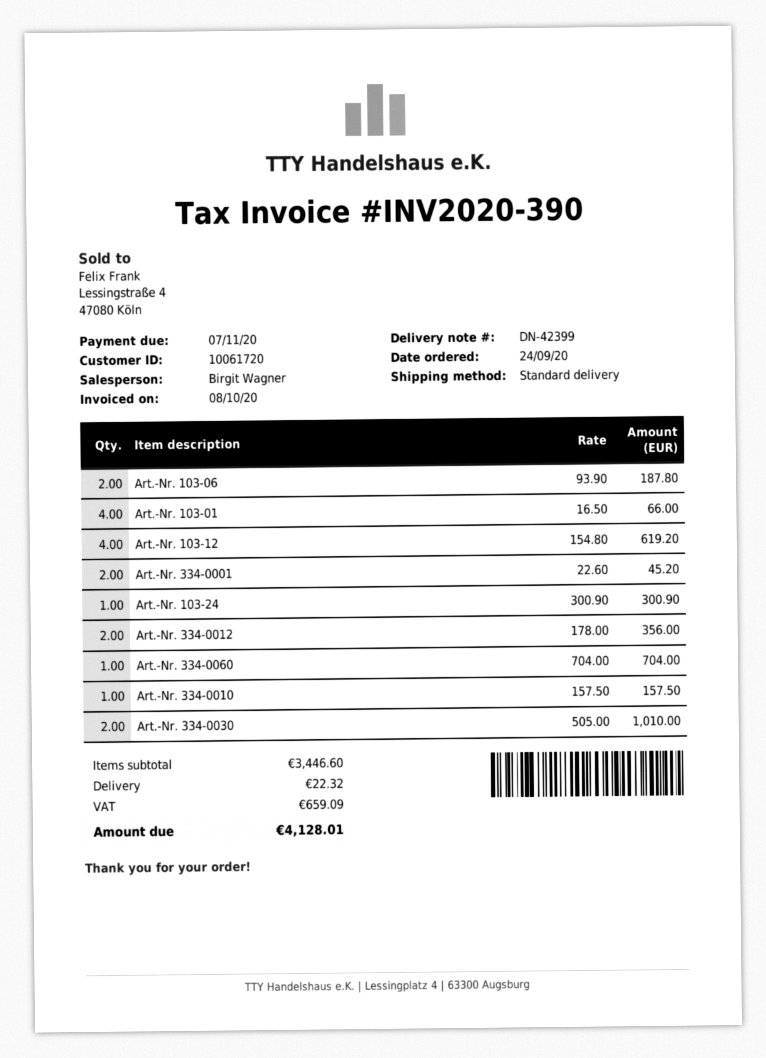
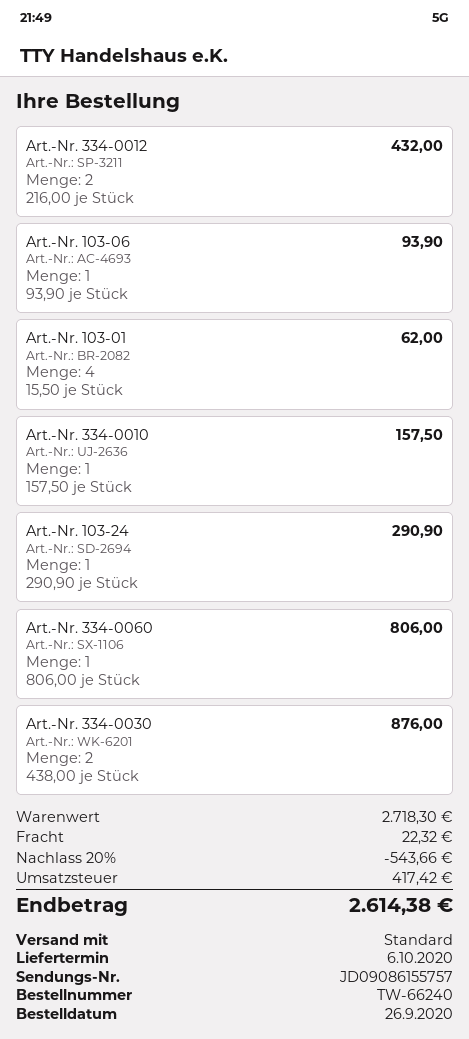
order date: 2020-09-24 -> 2020-09-26
Art.-Nr. 103-06: 2 x 93.90 = 187.80 -> 1 x 93.90 = 93.90
Art.-Nr. 103-01: 4 x 16.50 = 66.00 -> 4 x 15.50 = 62.00
Art.-Nr. 103-12: 4 x 154.80 = 619.20 -> none
Art.-Nr. 334-0001: 2 x 22.60 = 45.20 -> none
Art.-Nr. 103-24: 1 x 300.90 = 300.90 -> 1 x 290.90 = 290.90
Art.-Nr. 334-0012: 2 x 178.00 = 356.00 -> 2 x 216.00 = 432.00
Art.-Nr. 334-0060: 1 x 704.00 = 704.00 -> 1 x 806.00 = 806.00
Art.-Nr. 334-0030: 2 x 505.00 = 1010.00 -> 2 x 438.00 = 876.00
subtotal: 3446.60 -> 2718.30
discount: none -> 20% = 543.66
tax: 659.09 -> 417.42
total: 4128.01 -> 2614.38

